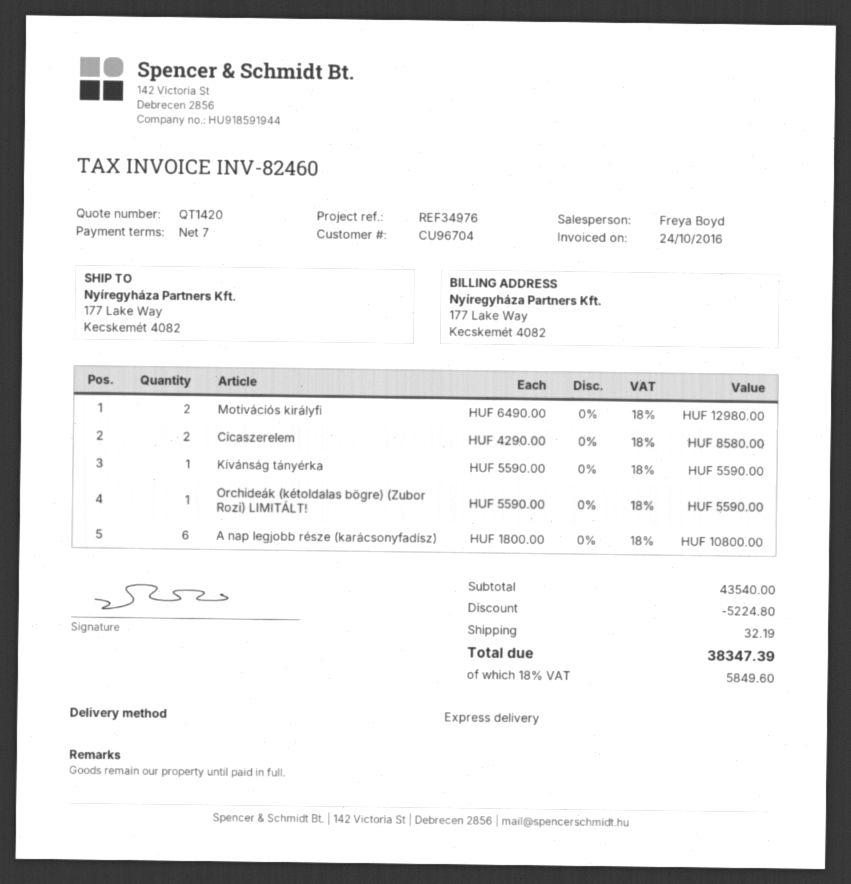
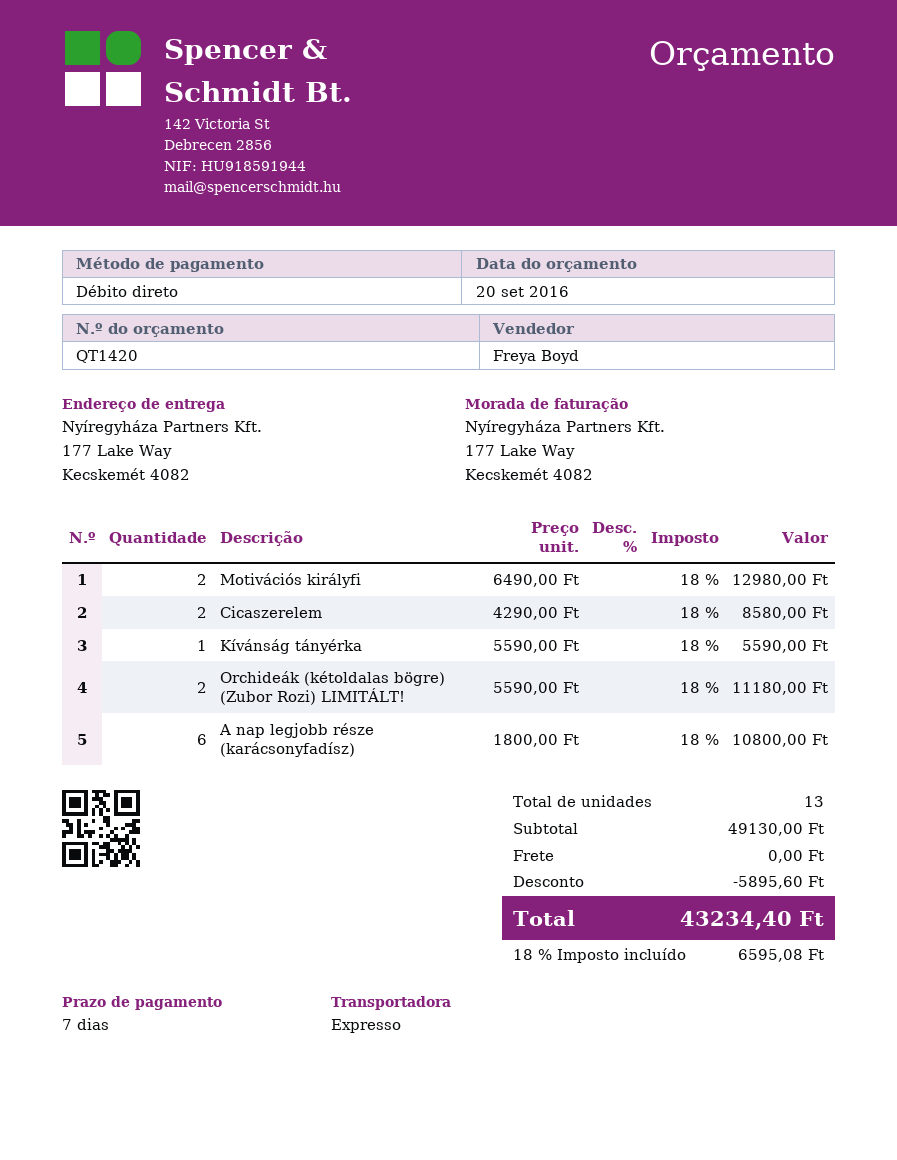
Orchideák (kétoldalas bögre) (Zubor Rozi) LIMITÁLT!: 1 x 5590.00 = 5590.00 -> 2 x 5590.00 = 11180.00
subtotal: 43540.00 -> 49130.00
discount: 5224.80 -> 5895.60
shipping: 32.19 -> 0.00
tax: 18% = 5849.60 -> 18% = 6595.08
total: 38347.39 -> 43234.40

